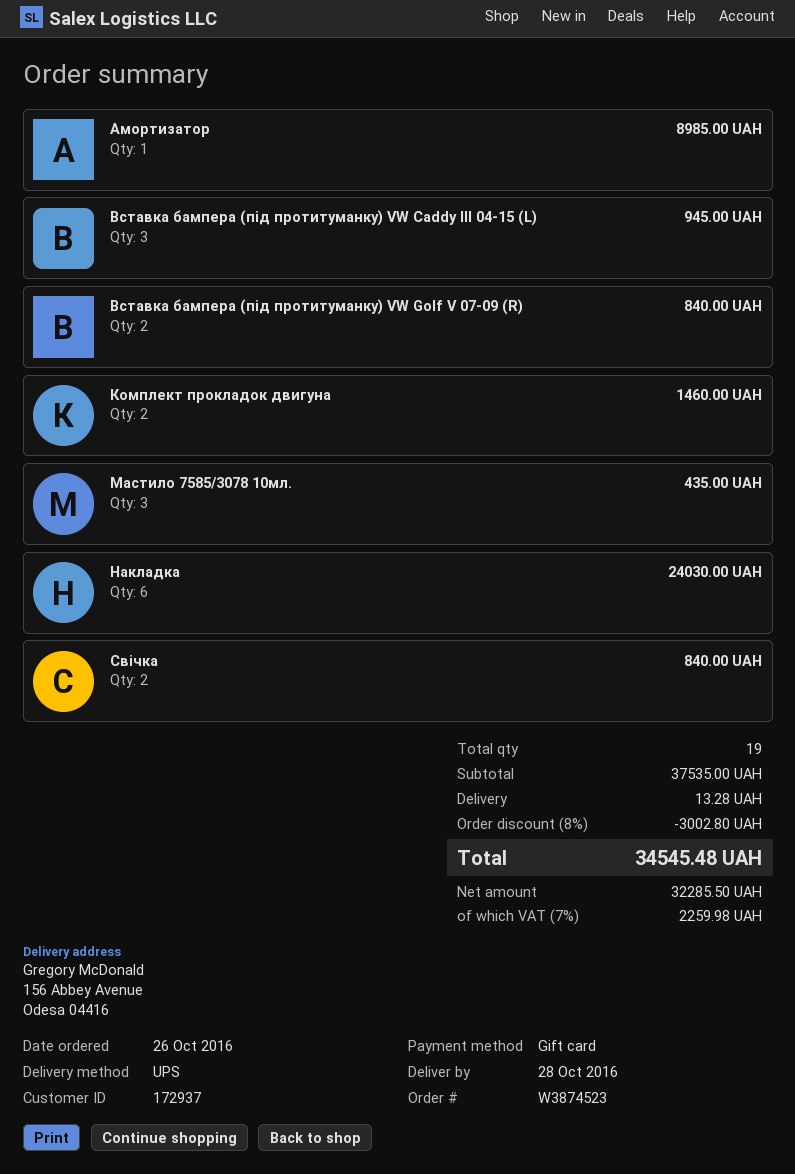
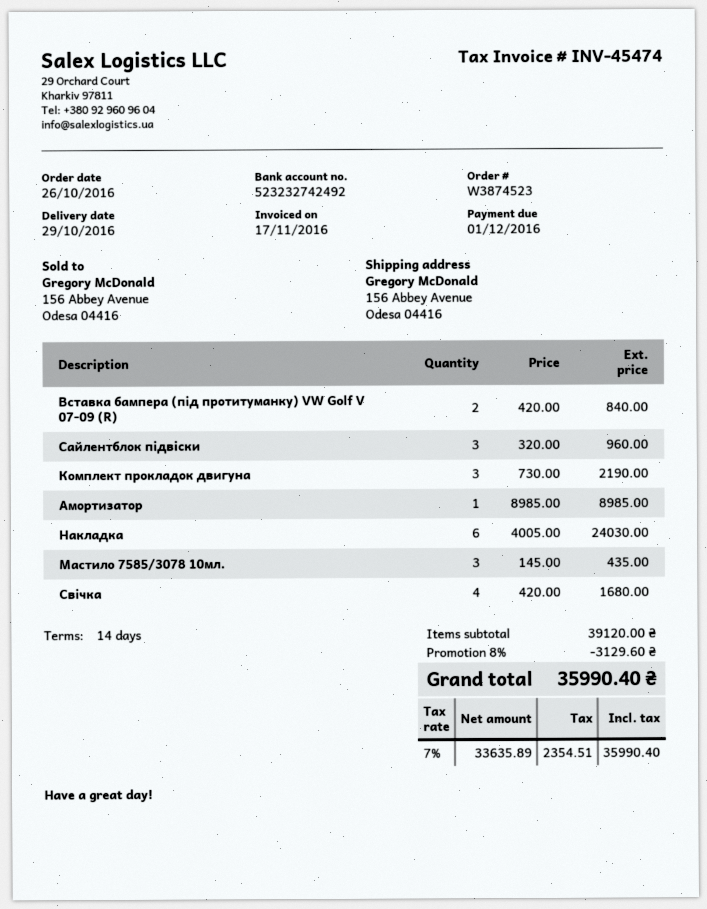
delivery date: 2016-10-28 -> 2016-10-29
Вставка бампера (під протитуманку) VW Caddy III 04-15 (L): 3 for 945.00 -> none
Комплект прокладок двигуна: 2 for 1460.00 -> 3 for 2190.00
Свічка: 2 for 840.00 -> 4 for 1680.00
Сайлентблок підвіски: none -> 3 for 960.00
subtotal: 37535.00 -> 39120.00
discount: 8% = 3002.80 -> 8% = 3129.60
shipping: 13.28 -> none
net: 32285.50 -> 33635.89
tax: 7% = 2259.98 -> 7% = 2354.51
total: 34545.48 -> 35990.40

